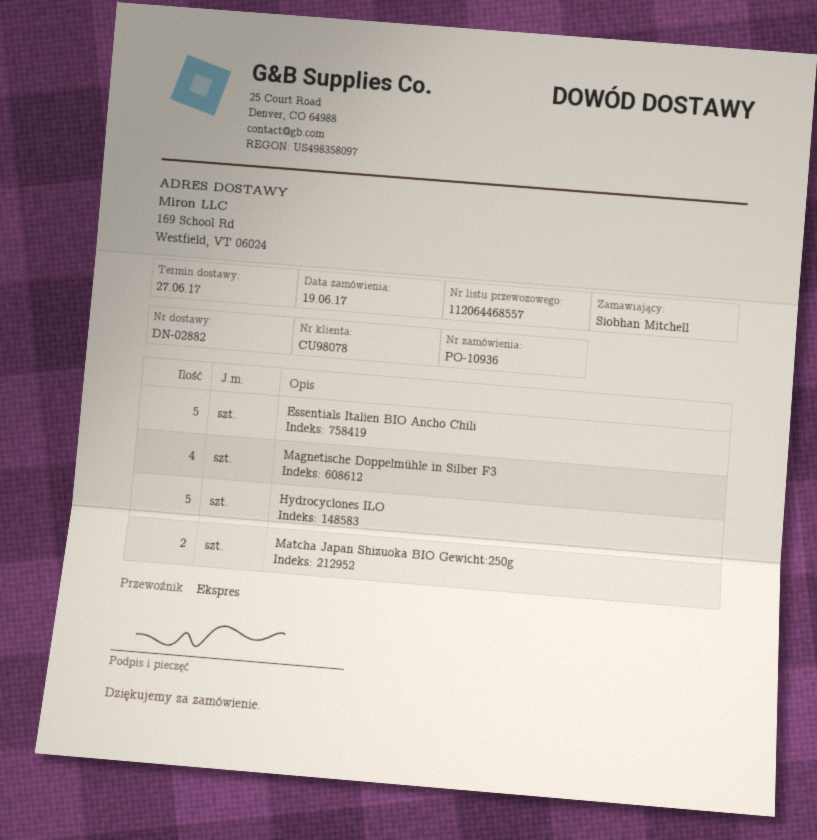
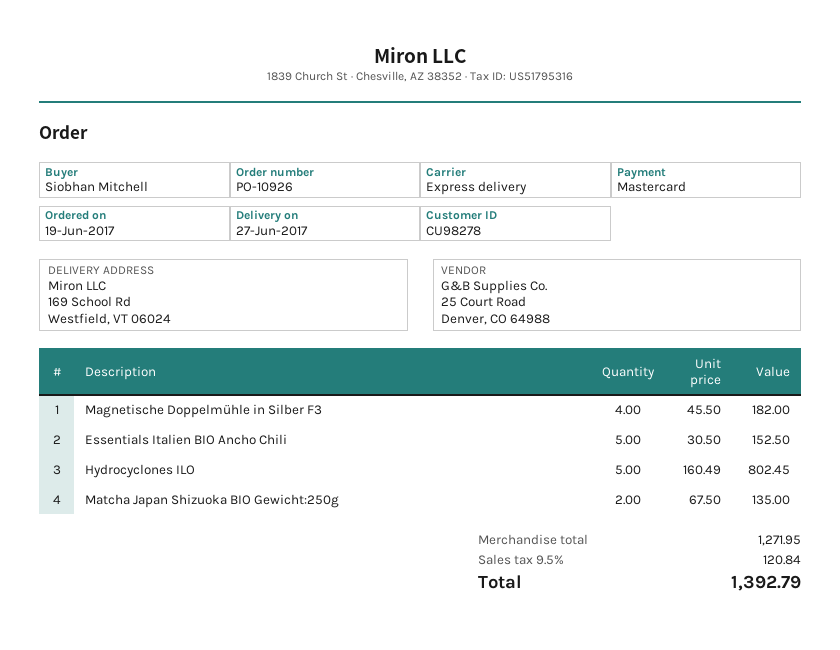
order number: PO-10936 -> PO-10926
customer number: CU98078 -> CU98278

